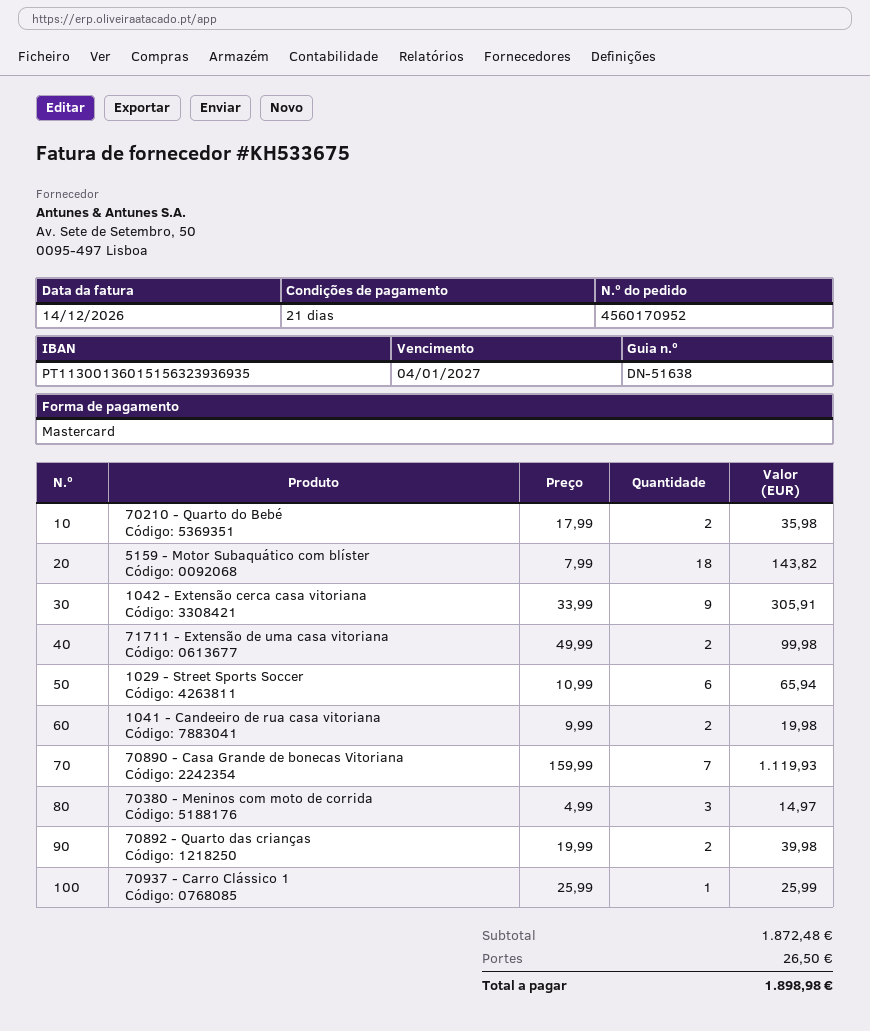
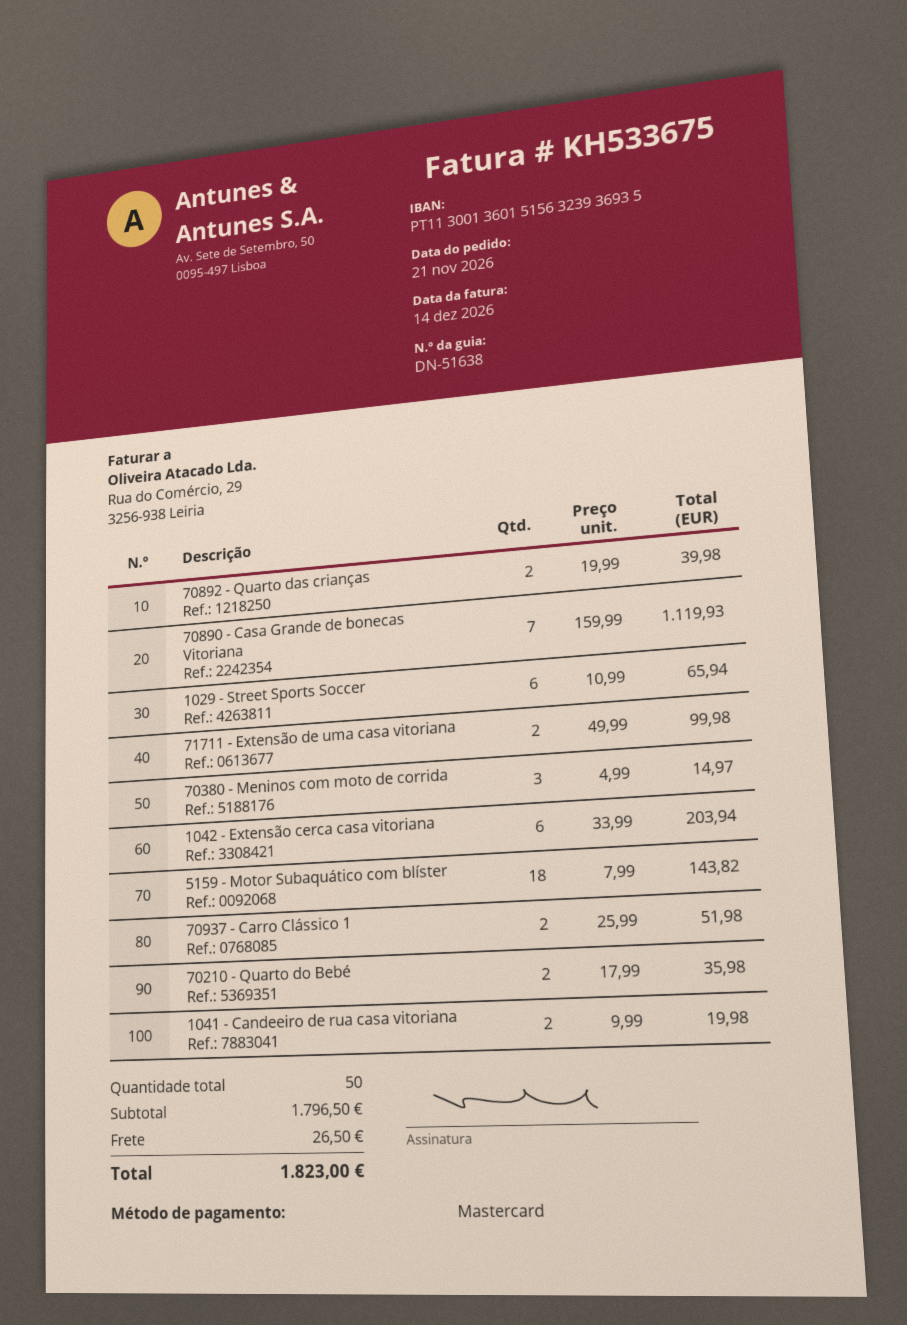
1042 - Extensão cerca casa vitoriana: 9 x 33.99 = 305.91 -> 6 x 33.99 = 203.94
70937 - Carro Clássico 1: 1 x 25.99 = 25.99 -> 2 x 25.99 = 51.98
subtotal: 1872.48 -> 1796.50
total: 1898.98 -> 1823.00

